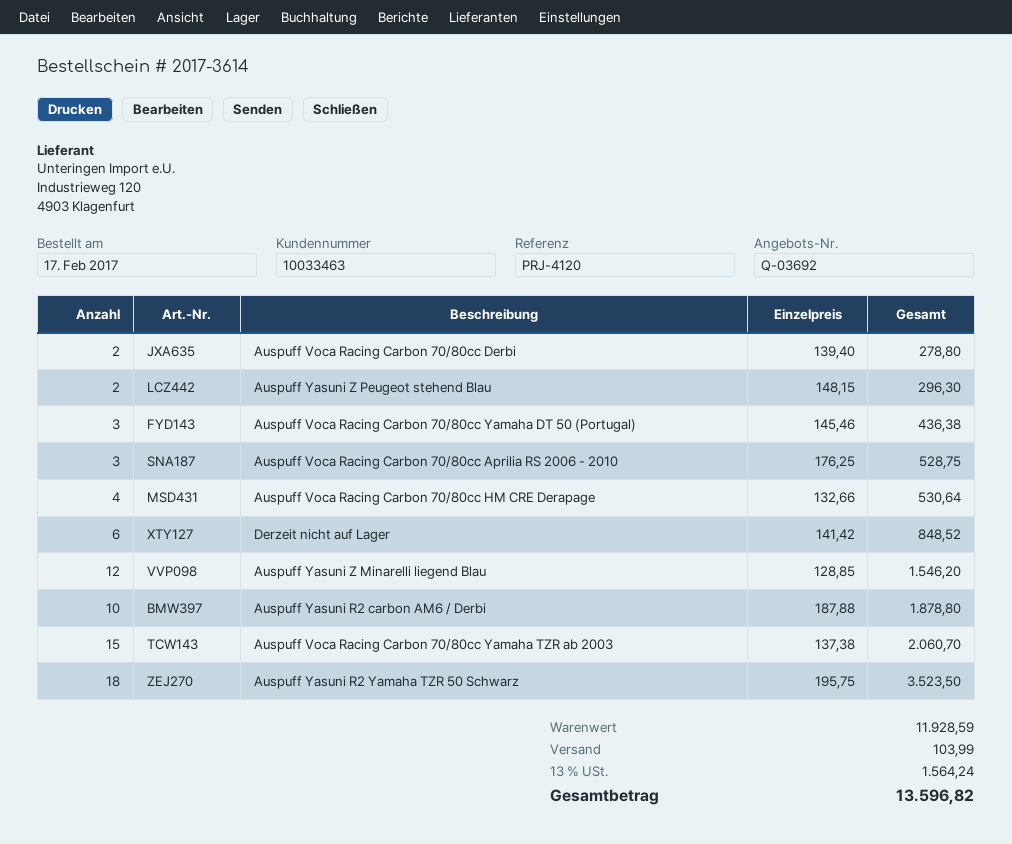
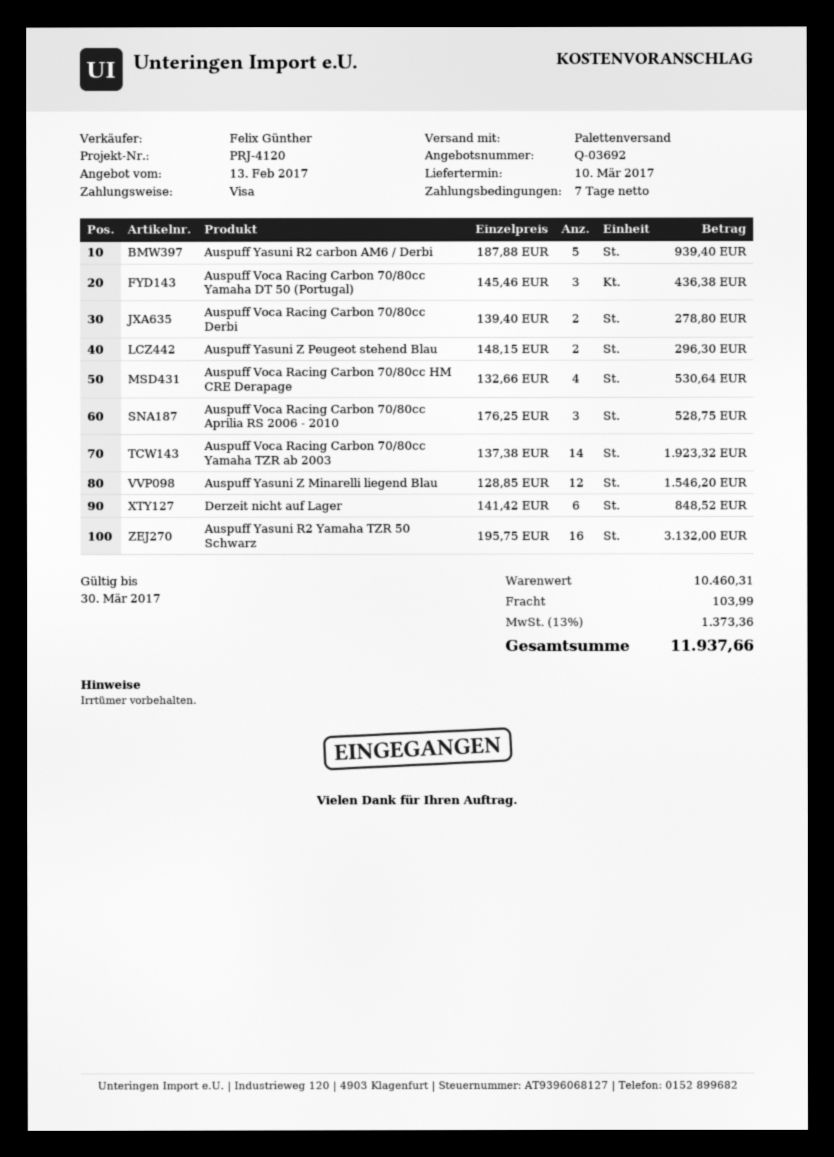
Auspuff Yasuni R2 carbon AM6 / Derbi: 10 x 187.88 = 1878.80 -> 5 x 187.88 = 939.40
Auspuff Voca Racing Carbon 70/80cc Yamaha TZR ab 2003: 15 x 137.38 = 2060.70 -> 14 x 137.38 = 1923.32
Auspuff Yasuni R2 Yamaha TZR 50 Schwarz: 18 x 195.75 = 3523.50 -> 16 x 195.75 = 3132.00
subtotal: 11928.59 -> 10460.31
tax: 13% = 1564.24 -> 13% = 1373.36
total: 13596.82 -> 11937.66

